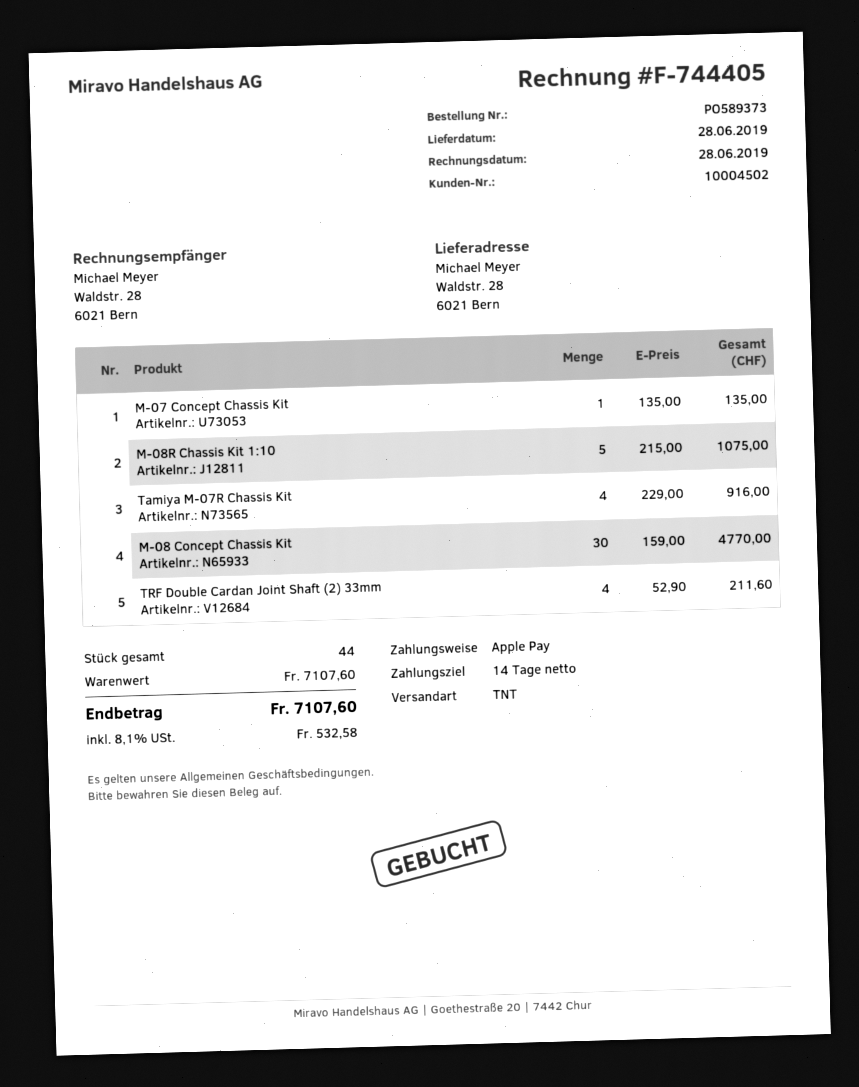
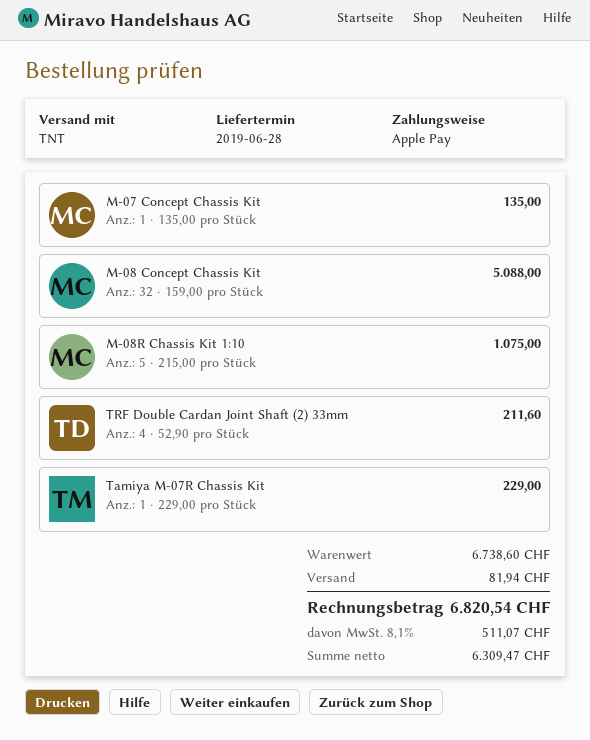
Tamiya M-07R Chassis Kit: 4 x 229.00 = 916.00 -> 1 x 229.00 = 229.00
M-08 Concept Chassis Kit: 30 x 159.00 = 4770.00 -> 32 x 159.00 = 5088.00
subtotal: 7107.60 -> 6738.60
shipping: none -> 81.94
tax: 8.1% = 532.58 -> 8.1% = 511.07
total: 7107.60 -> 6820.54

